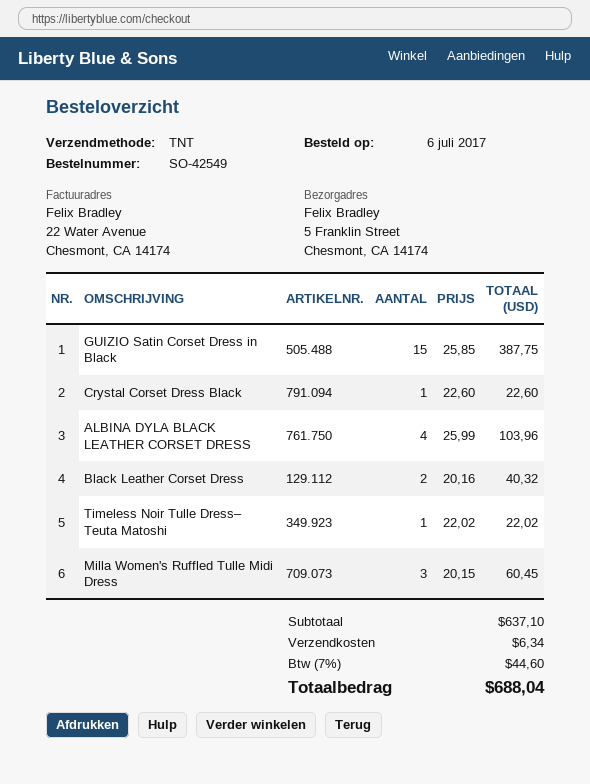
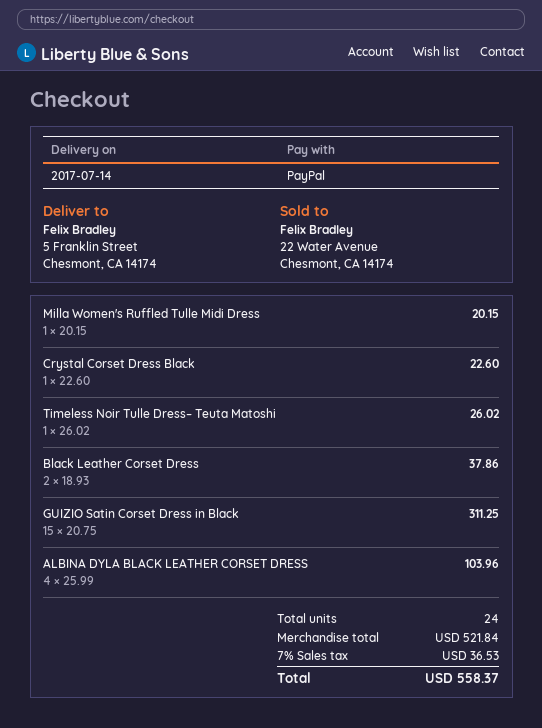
GUIZIO Satin Corset Dress in Black: 15 x 25.85 = 387.75 -> 15 x 20.75 = 311.25
Black Leather Corset Dress: 2 x 20.16 = 40.32 -> 2 x 18.93 = 37.86
Timeless Noir Tulle Dress– Teuta Matoshi: 1 x 22.02 = 22.02 -> 1 x 26.02 = 26.02
Milla Women's Ruffled Tulle Midi Dress: 3 x 20.15 = 60.45 -> 1 x 20.15 = 20.15
subtotal: 637.10 -> 521.84
shipping: 6.34 -> none
tax: 7% = 44.60 -> 7% = 36.53
total: 688.04 -> 558.37

